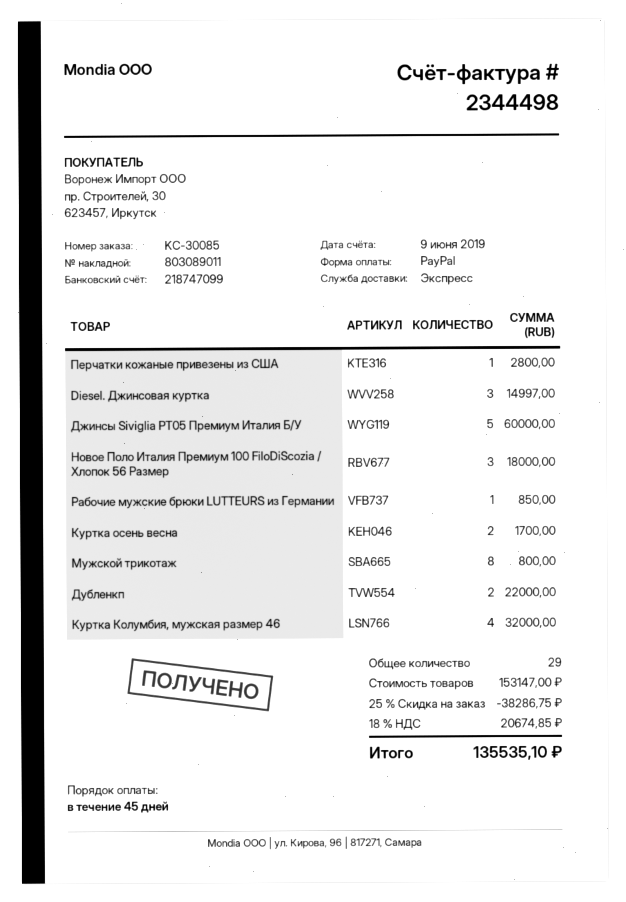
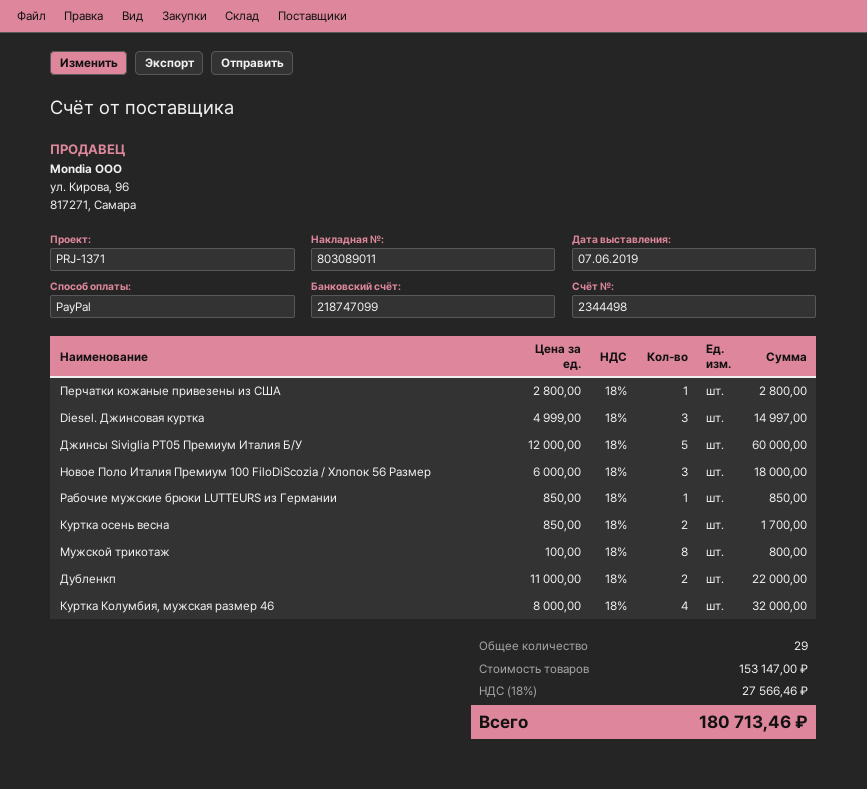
invoice date: 2019-06-09 -> 2019-06-07
discount: 25% = 38286.75 -> none
tax: 18% = 20674.85 -> 18% = 27566.46
total: 135535.10 -> 180713.46

